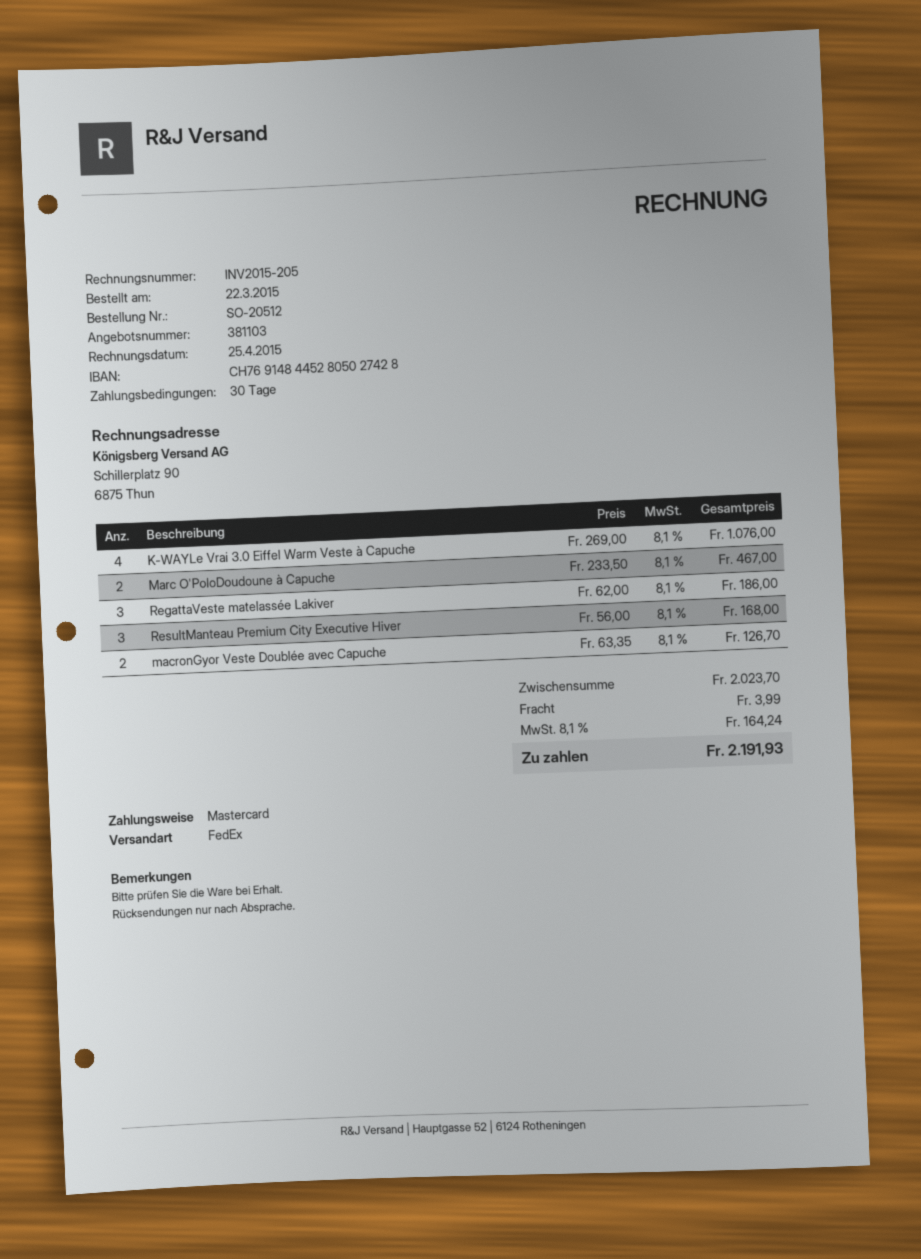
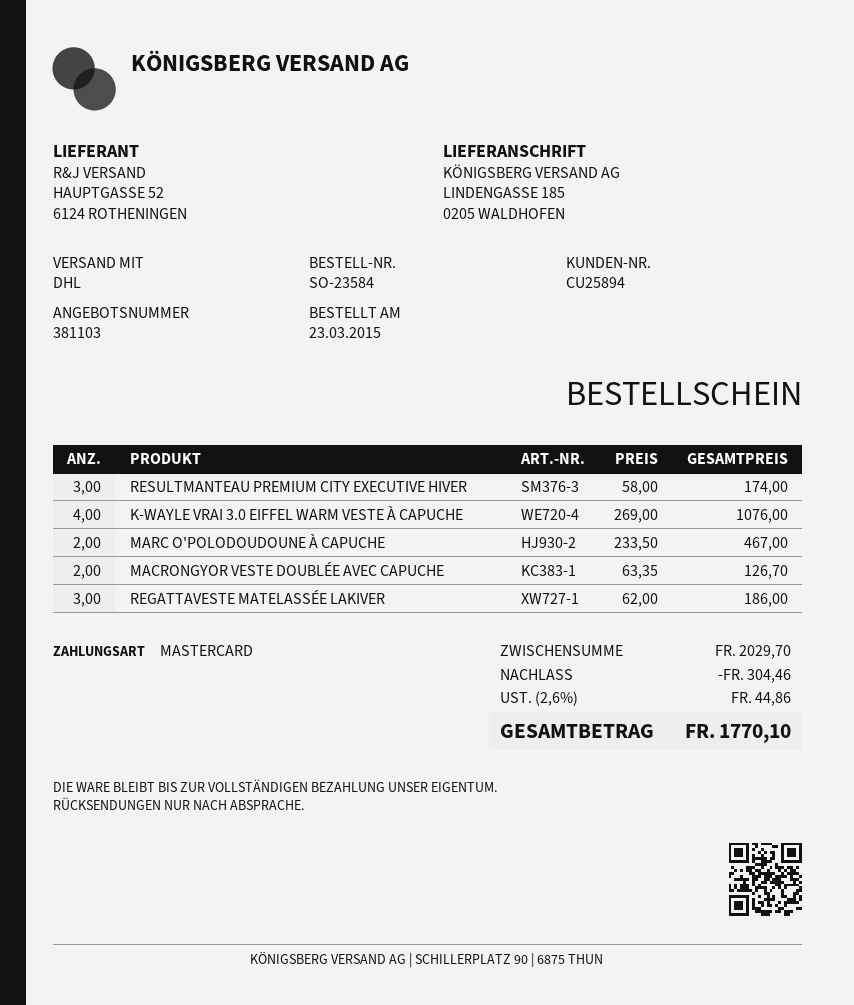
order number: SO-20512 -> SO-23584
order date: 2015-03-22 -> 2015-03-23
shipping method: FedEx -> DHL
ResultManteau Premium City Executive Hiver: 3 x 56.00 = 168.00 -> 3 x 58.00 = 174.00
subtotal: 2023.70 -> 2029.70
discount: none -> 304.46
shipping: 3.99 -> none
tax: 8.1% = 164.24 -> 2.6% = 44.86
total: 2191.93 -> 1770.10

